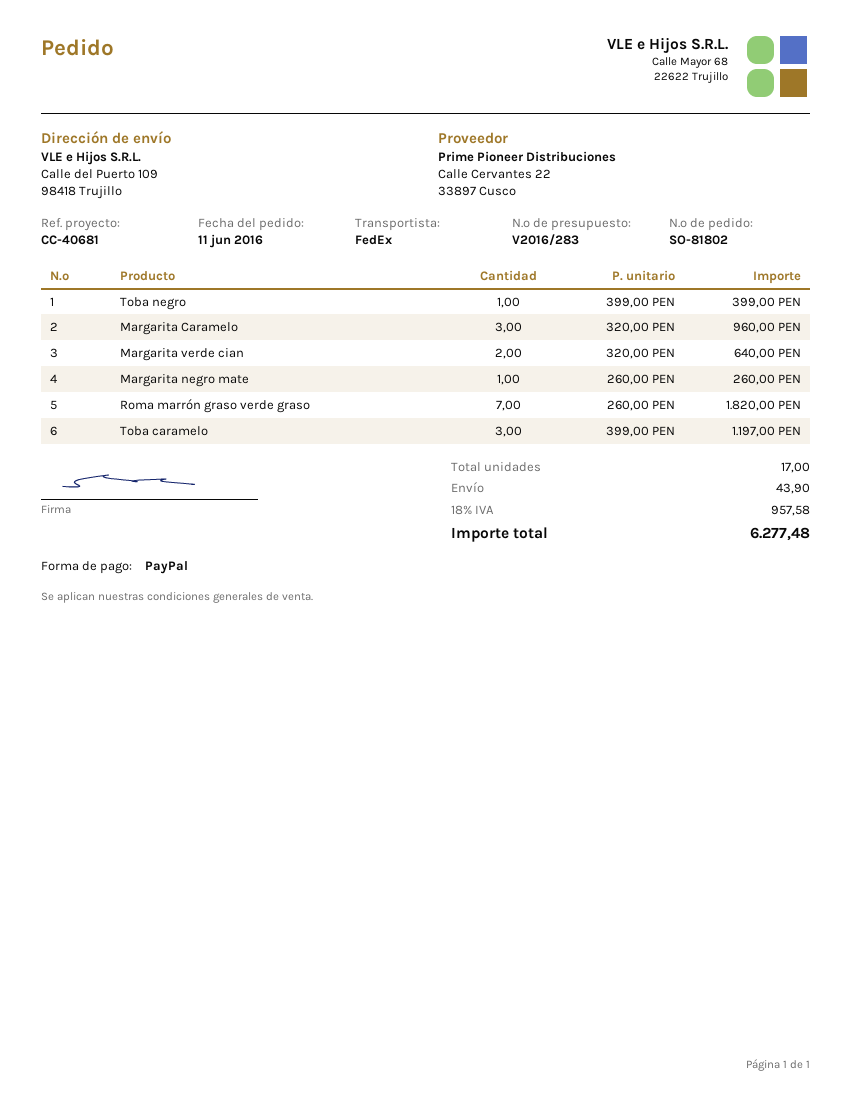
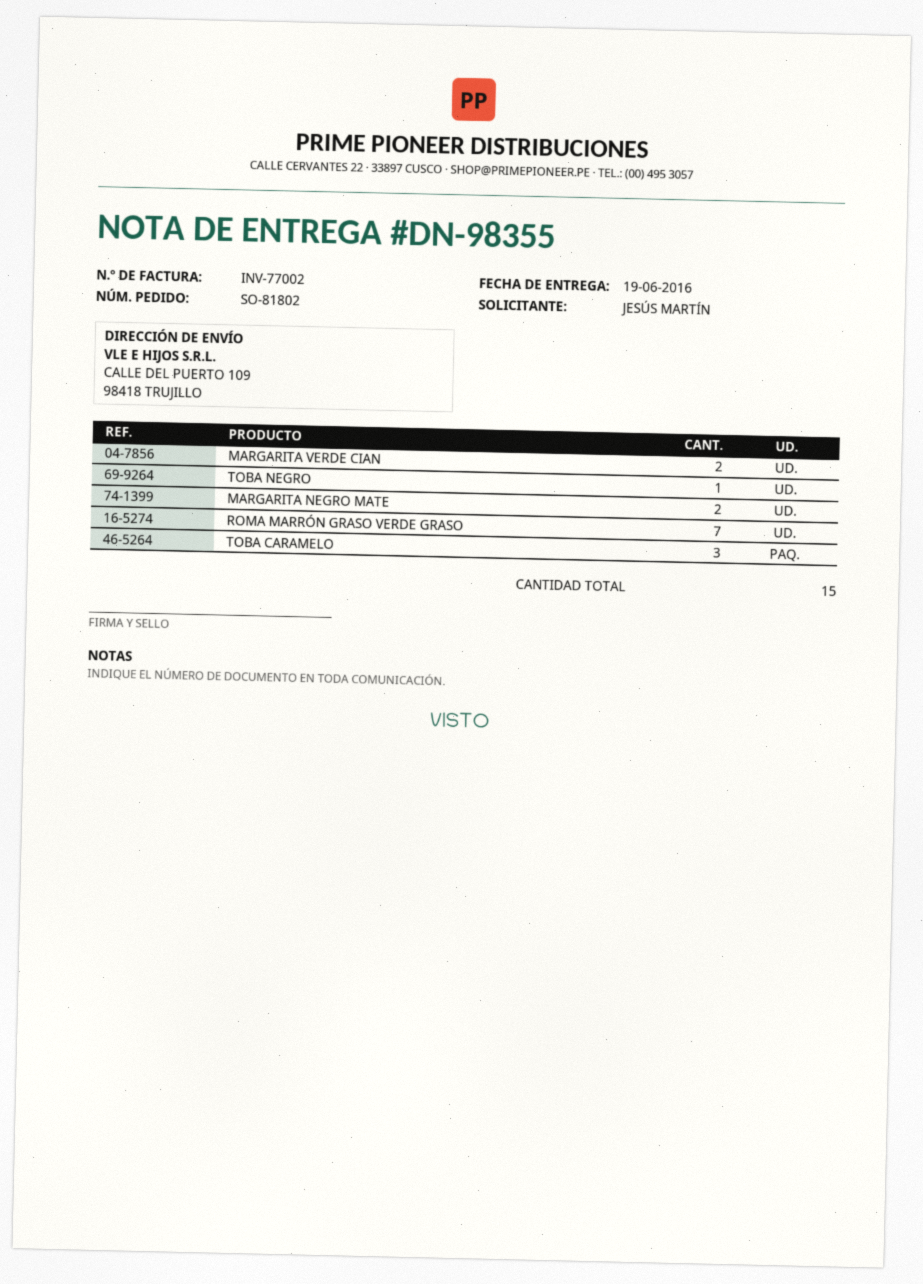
Margarita Caramelo: 3 -> none
Margarita negro mate: 1 -> 2
total quantity: 17 -> 15

